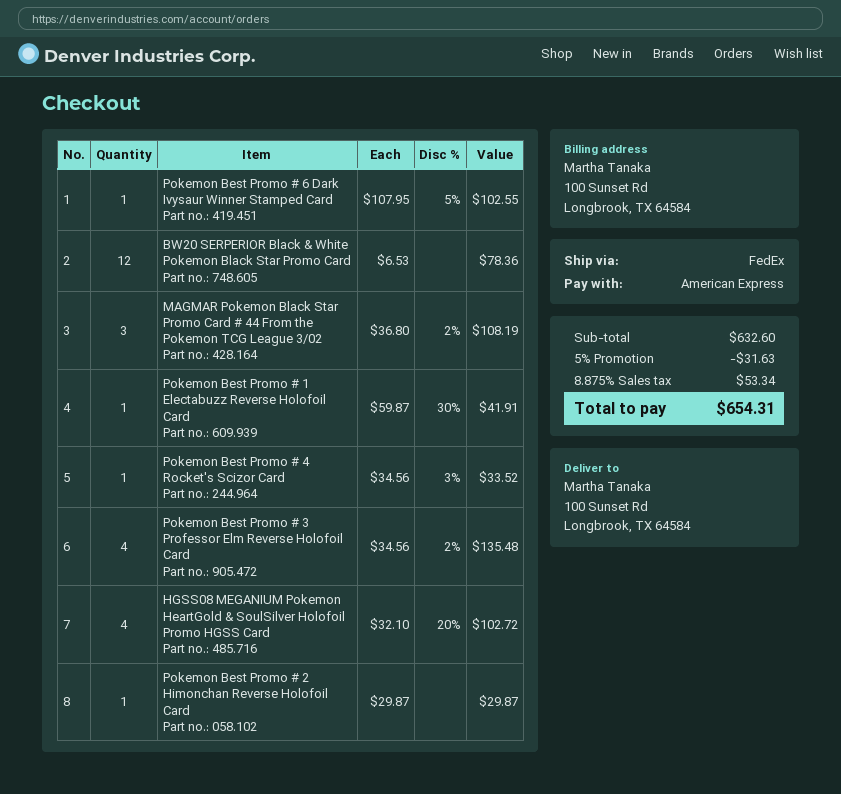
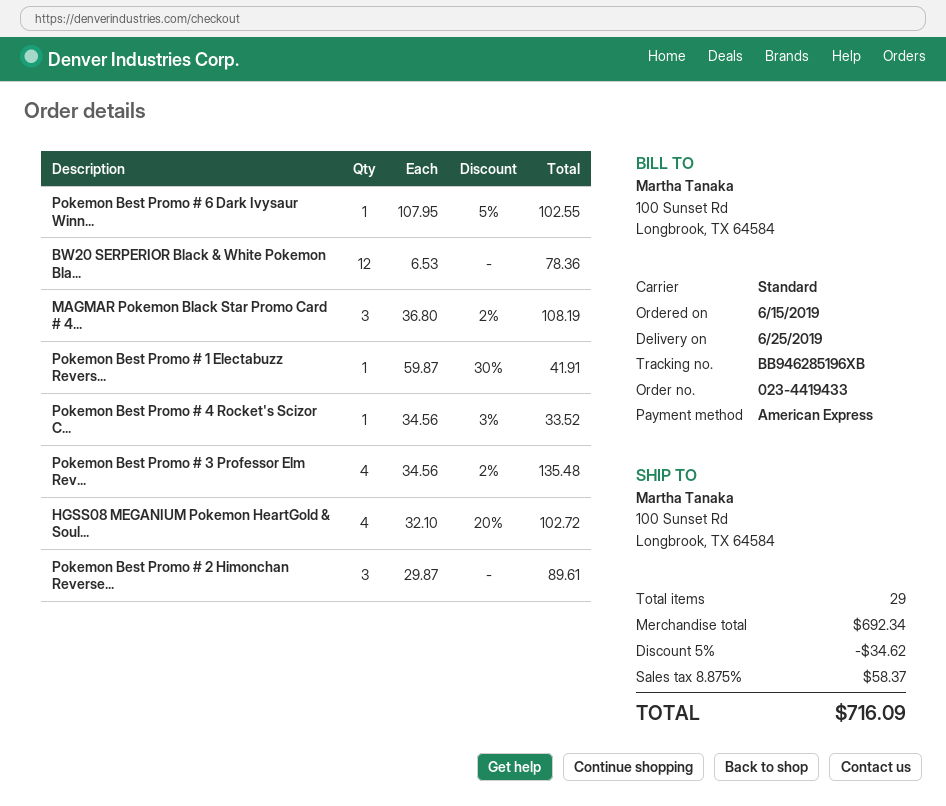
shipping method: FedEx -> standard
Pokemon Best Promo # 2 Himonchan Reverse Holofoil Card: 1 x 29.87 = 29.87 -> 3 x 29.87 = 89.61
subtotal: 632.60 -> 692.34
discount: 5% = 31.63 -> 5% = 34.62
tax: 8.875% = 53.34 -> 8.875% = 58.37
total: 654.31 -> 716.09

